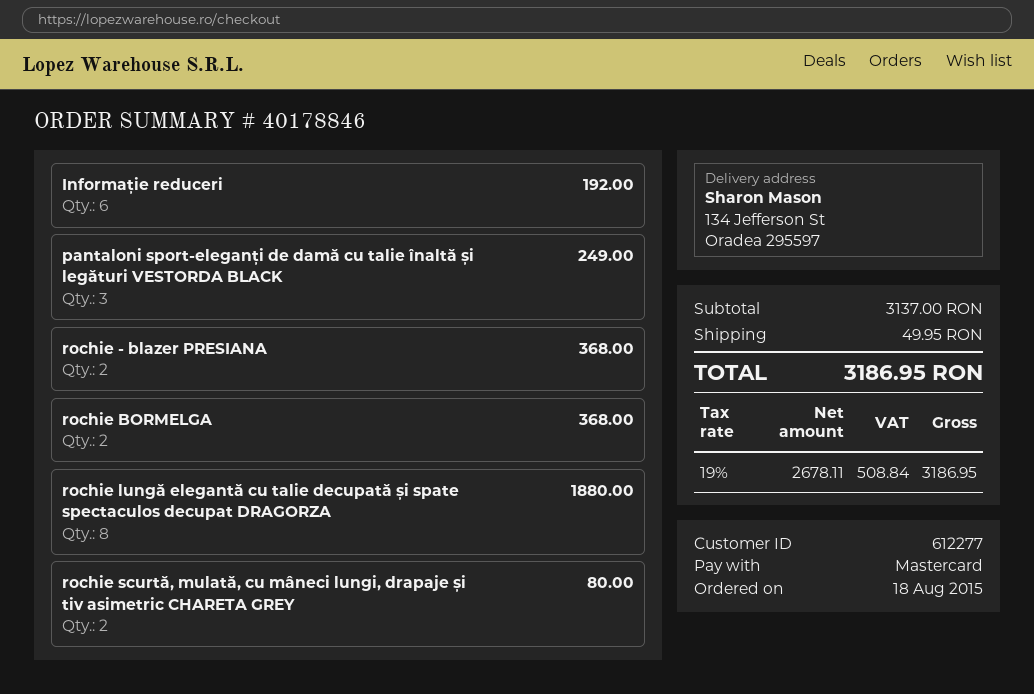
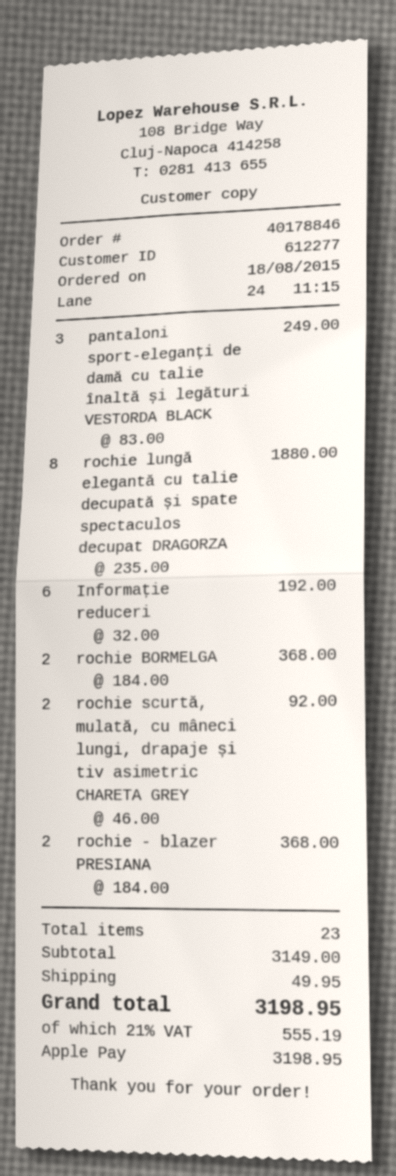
payment method: Mastercard -> Apple Pay
rochie scurtă, mulată, cu mâneci lungi, drapaje și tiv asimetric CHARETA GREY: 2 for 80.00 -> 2 for 92.00
subtotal: 3137.00 -> 3149.00
tax: 19% = 508.84 -> 21% = 555.19
total: 3186.95 -> 3198.95

